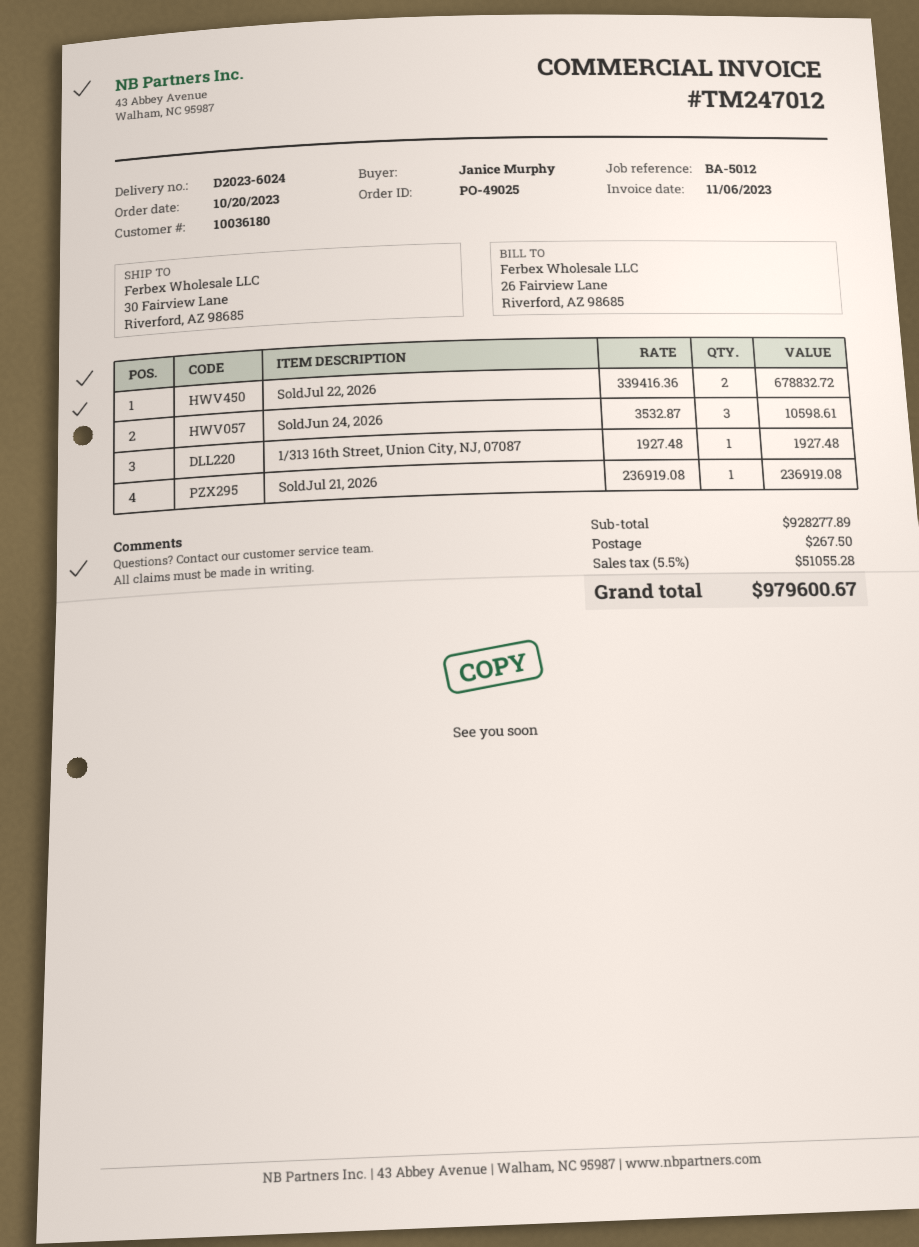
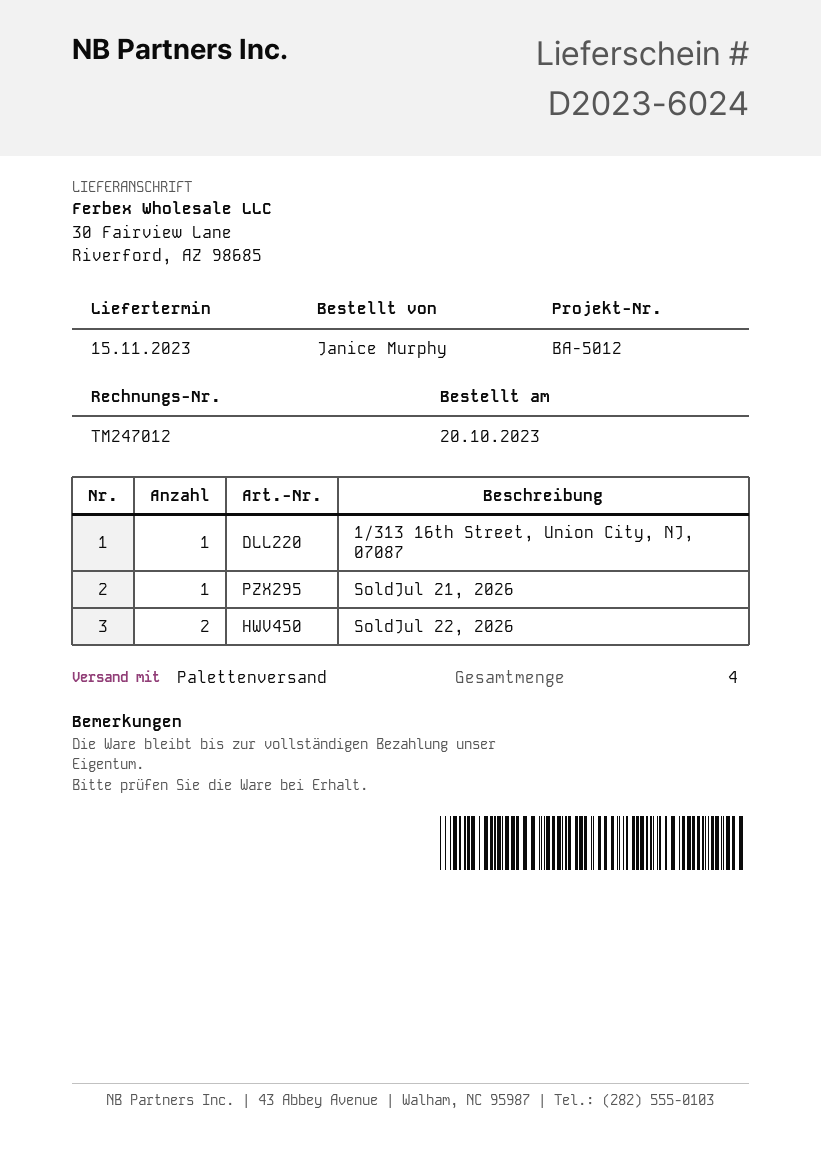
SoldJun 24, 2026: 3 -> none

